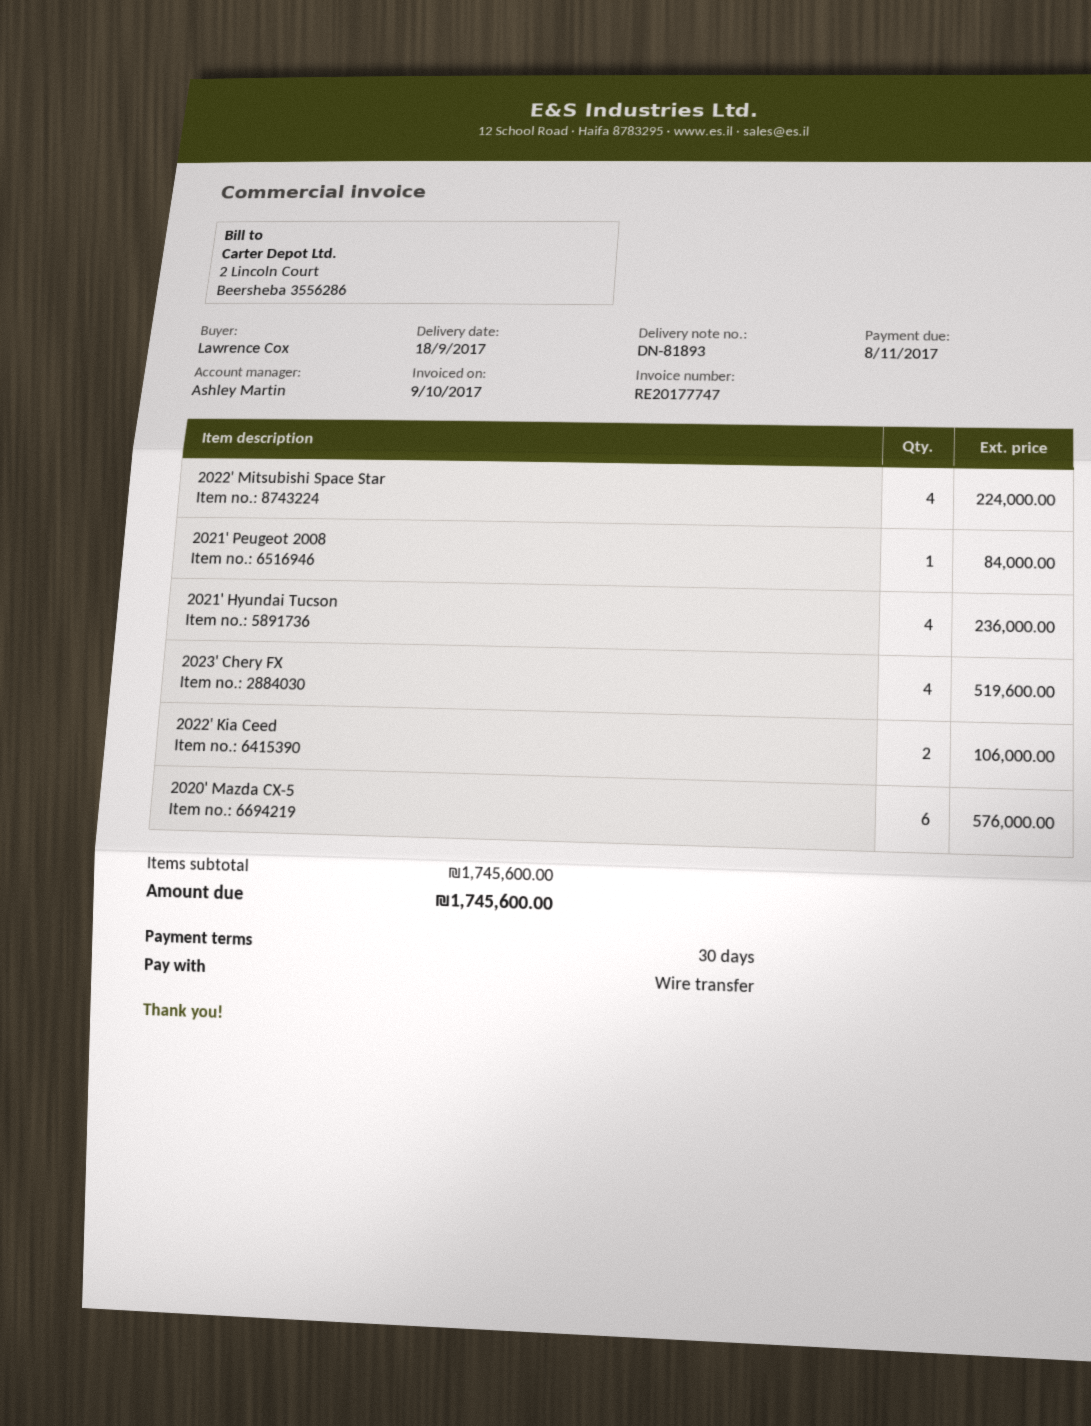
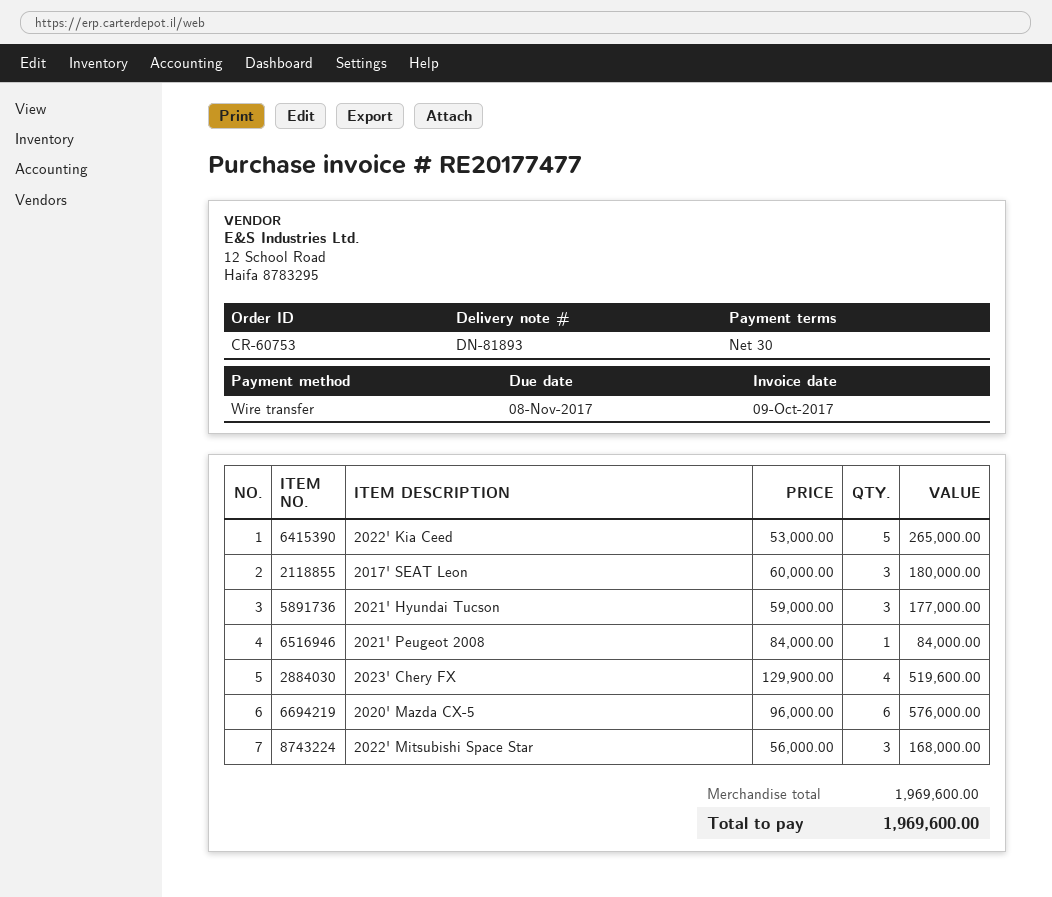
invoice number: RE20177747 -> RE20177477
2022' Mitsubishi Space Star: 4 for 224000.00 -> 3 for 168000.00
2021' Hyundai Tucson: 4 for 236000.00 -> 3 for 177000.00
2022' Kia Ceed: 2 for 106000.00 -> 5 for 265000.00
2017' SEAT Leon: none -> 3 for 180000.00
subtotal: 1745600.00 -> 1969600.00
total: 1745600.00 -> 1969600.00

